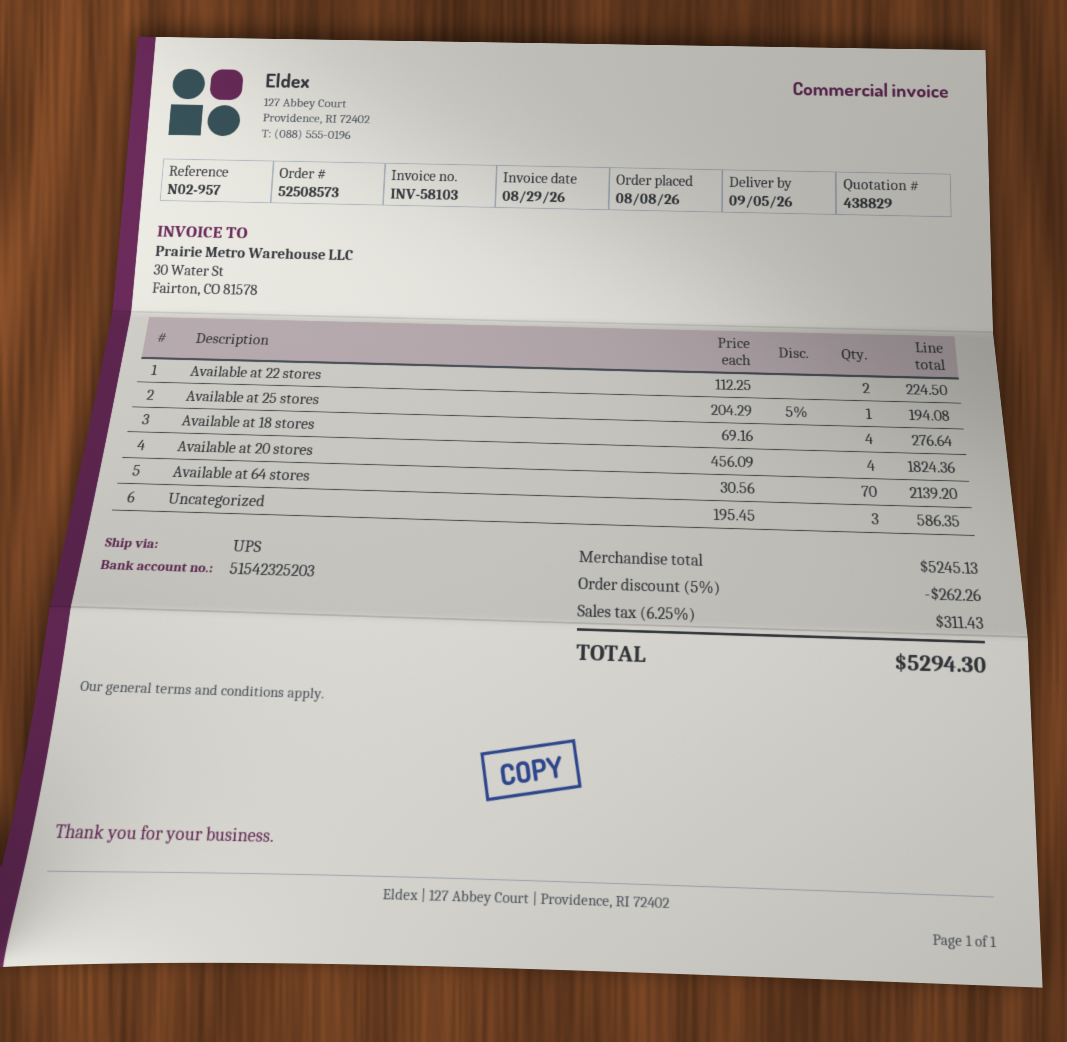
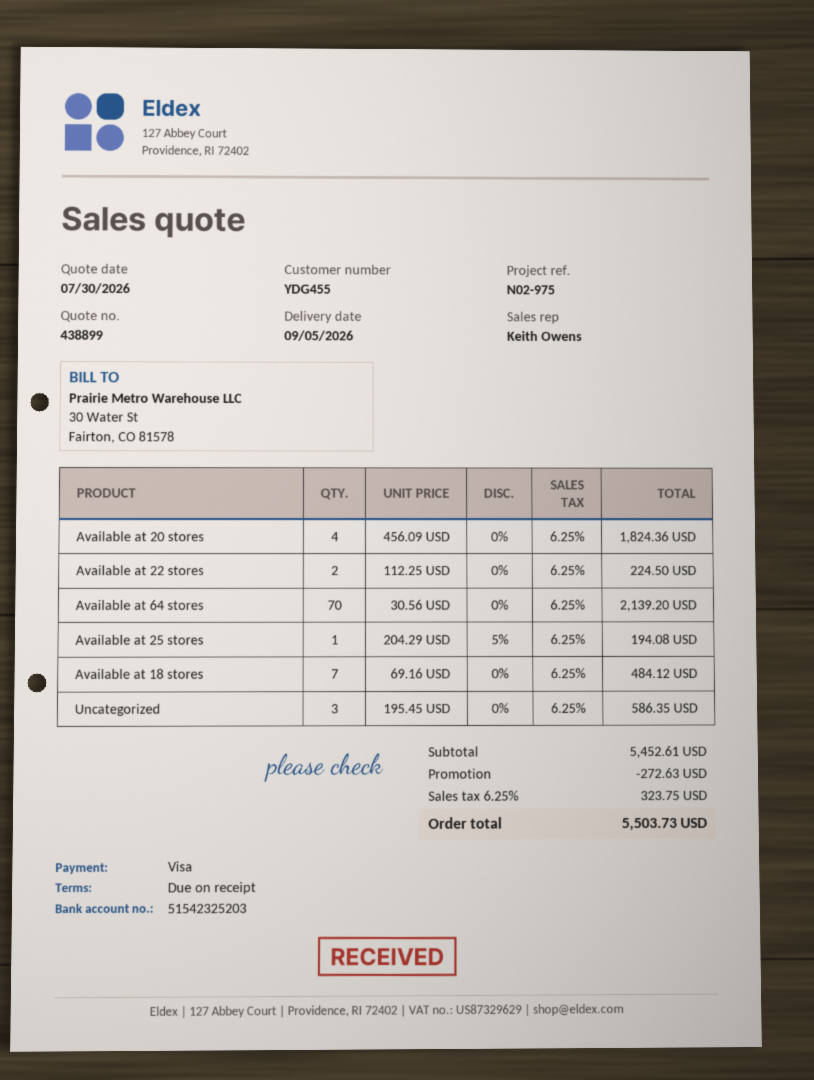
quote number: 438829 -> 438899
reference: N02-957 -> N02-975
Available at 18 stores: 4 x 69.16 = 276.64 -> 7 x 69.16 = 484.12
subtotal: 5245.13 -> 5452.61
discount: 262.26 -> 272.63
tax: 6.25% = 311.43 -> 6.25% = 323.75
total: 5294.30 -> 5503.73

